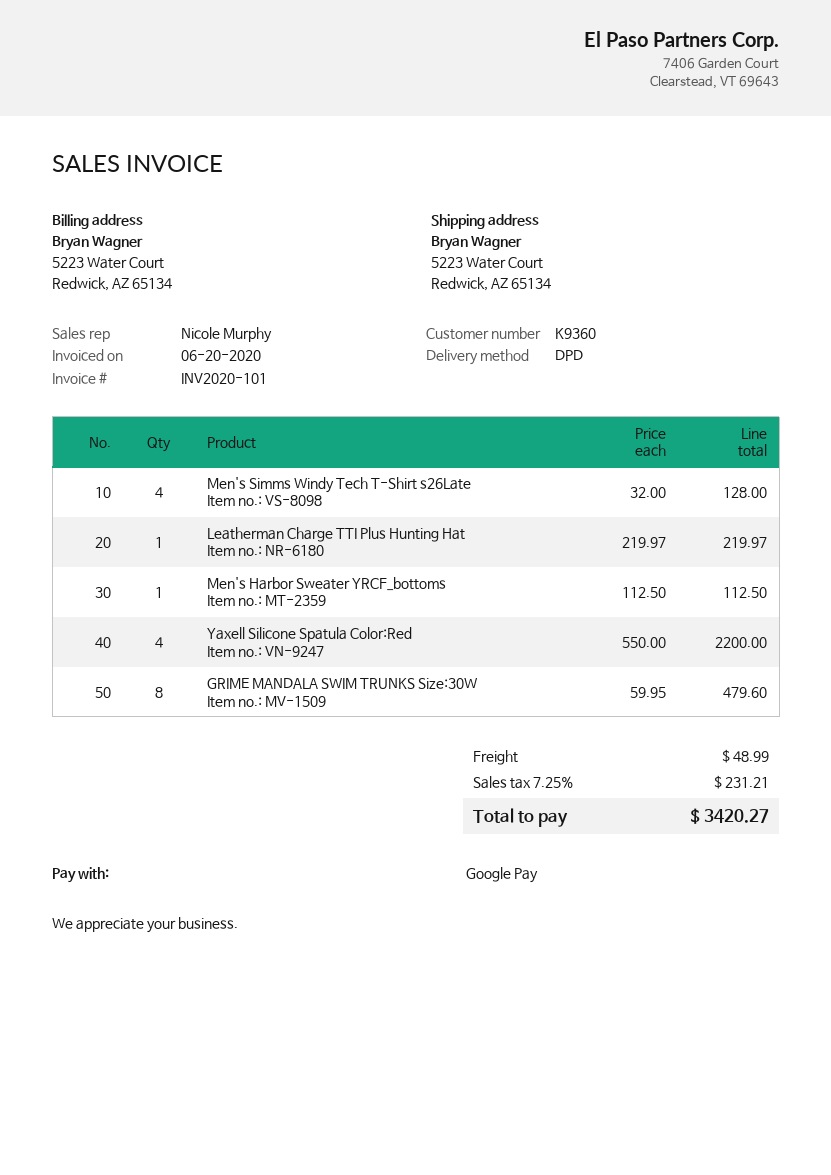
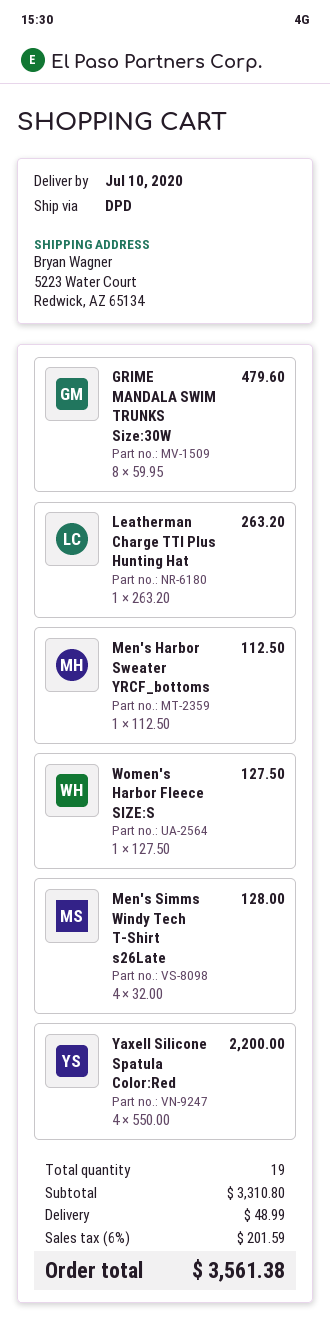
Leatherman Charge TTI Plus Hunting Hat: 1 x 219.97 = 219.97 -> 1 x 263.20 = 263.20
Women's Harbor Fleece SIZE:S: none -> 1 x 127.50 = 127.50
tax: 7.25% = 231.21 -> 6% = 201.59
total: 3420.27 -> 3561.38

